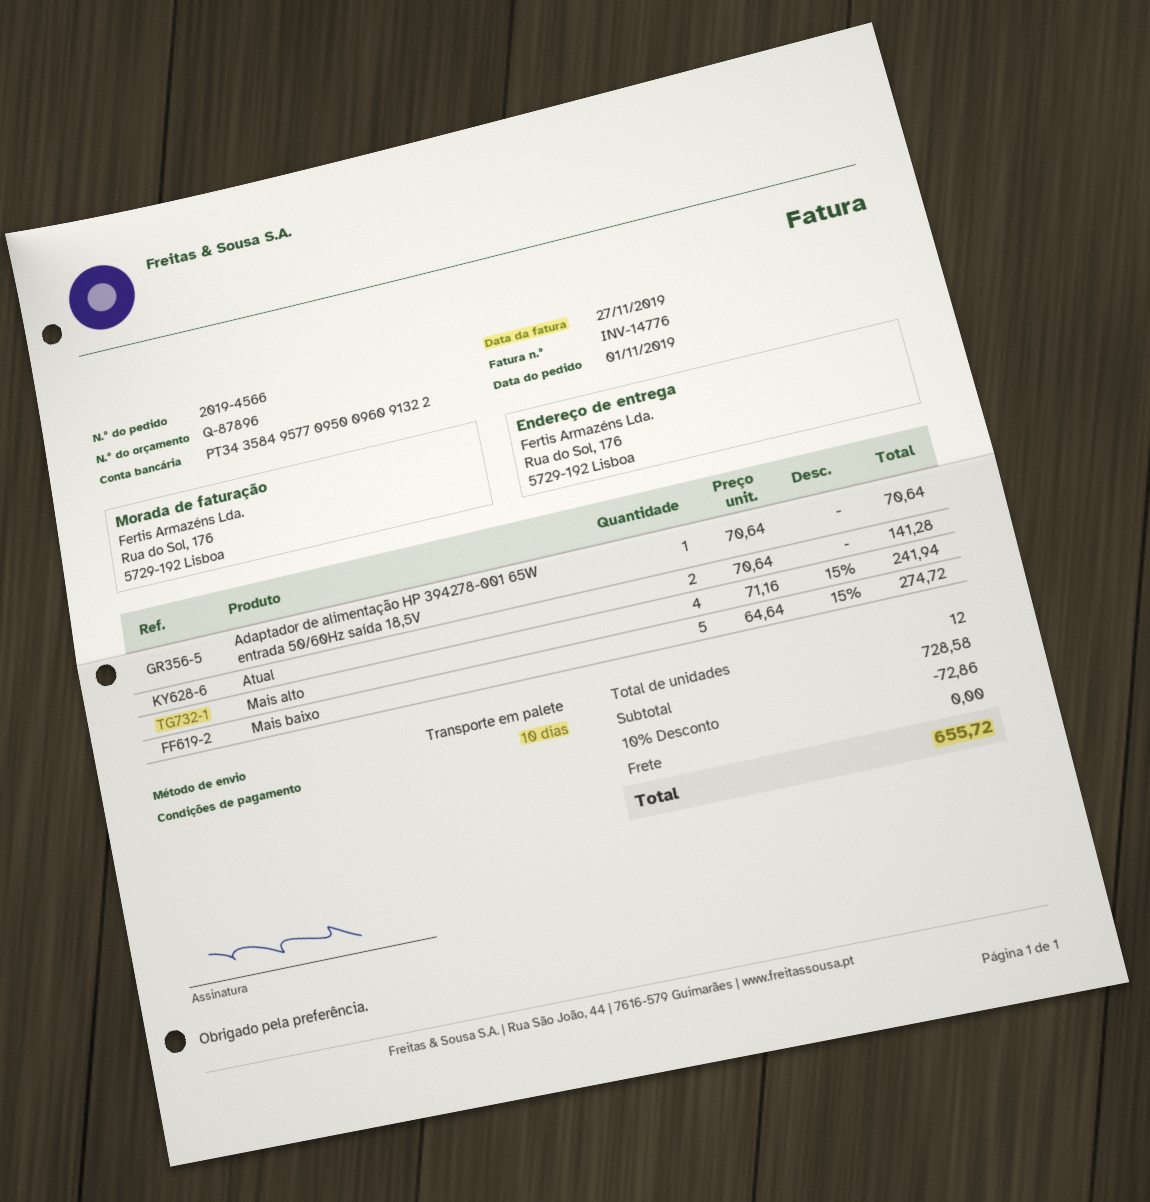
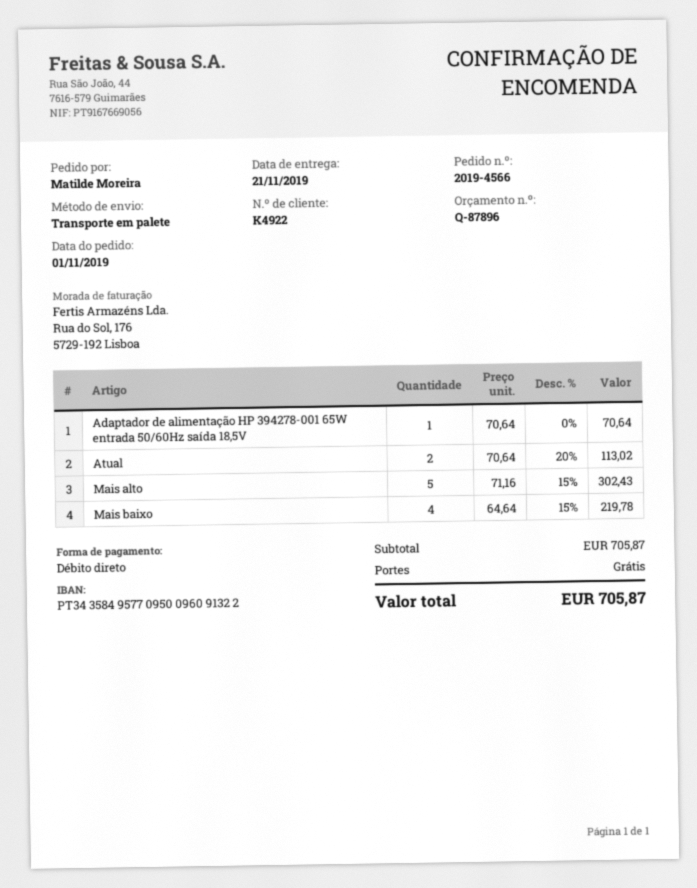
Atual: 2 x 70.64 = 141.28 -> 2 x 70.64 - 20% = 113.02
Mais alto: 4 x 71.16 - 15% = 241.94 -> 5 x 71.16 - 15% = 302.43
Mais baixo: 5 x 64.64 - 15% = 274.72 -> 4 x 64.64 - 15% = 219.78
subtotal: 728.58 -> 705.87
discount: 10% = 72.86 -> none
total: 655.72 -> 705.87

